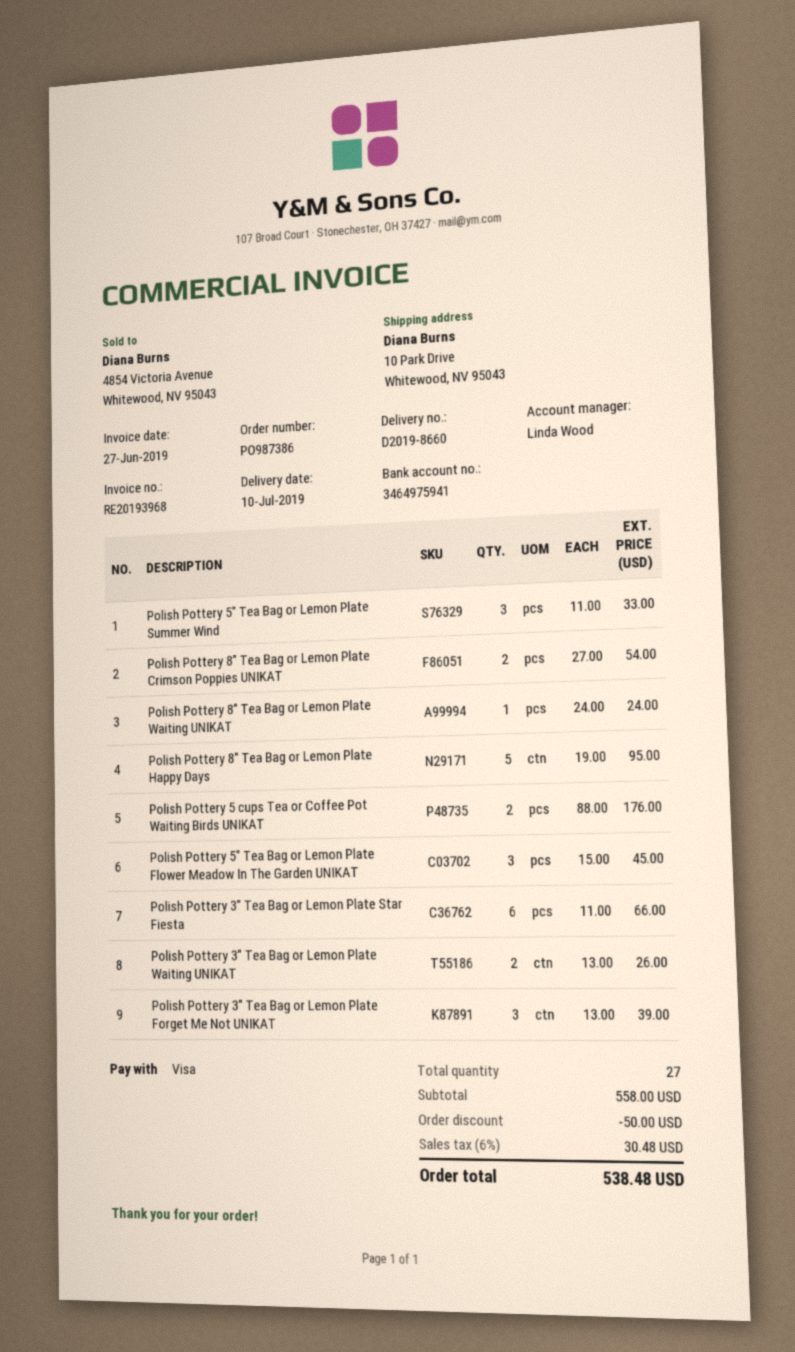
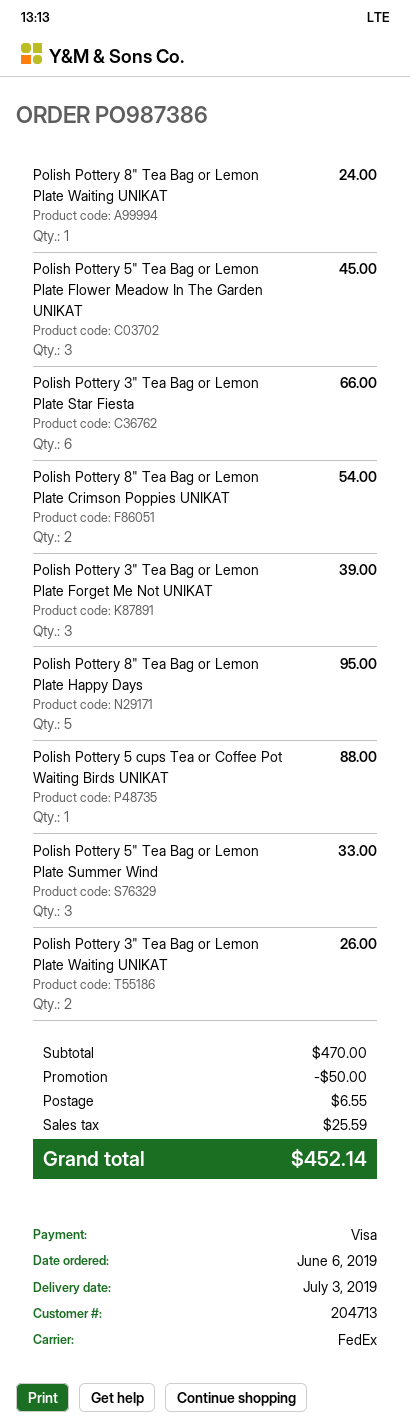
delivery date: 2019-07-10 -> 2019-07-03
Polish Pottery 5 cups Tea or Coffee Pot Waiting Birds UNIKAT: 2 for 176.00 -> 1 for 88.00
subtotal: 558.00 -> 470.00
shipping: none -> 6.55
tax: 30.48 -> 25.59
total: 538.48 -> 452.14

